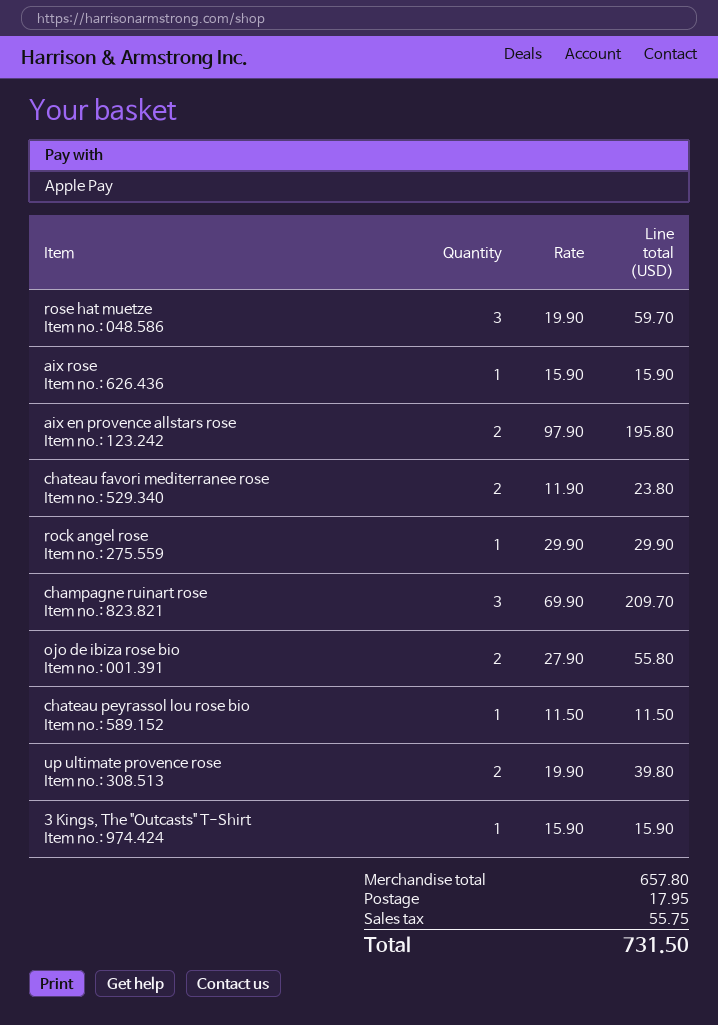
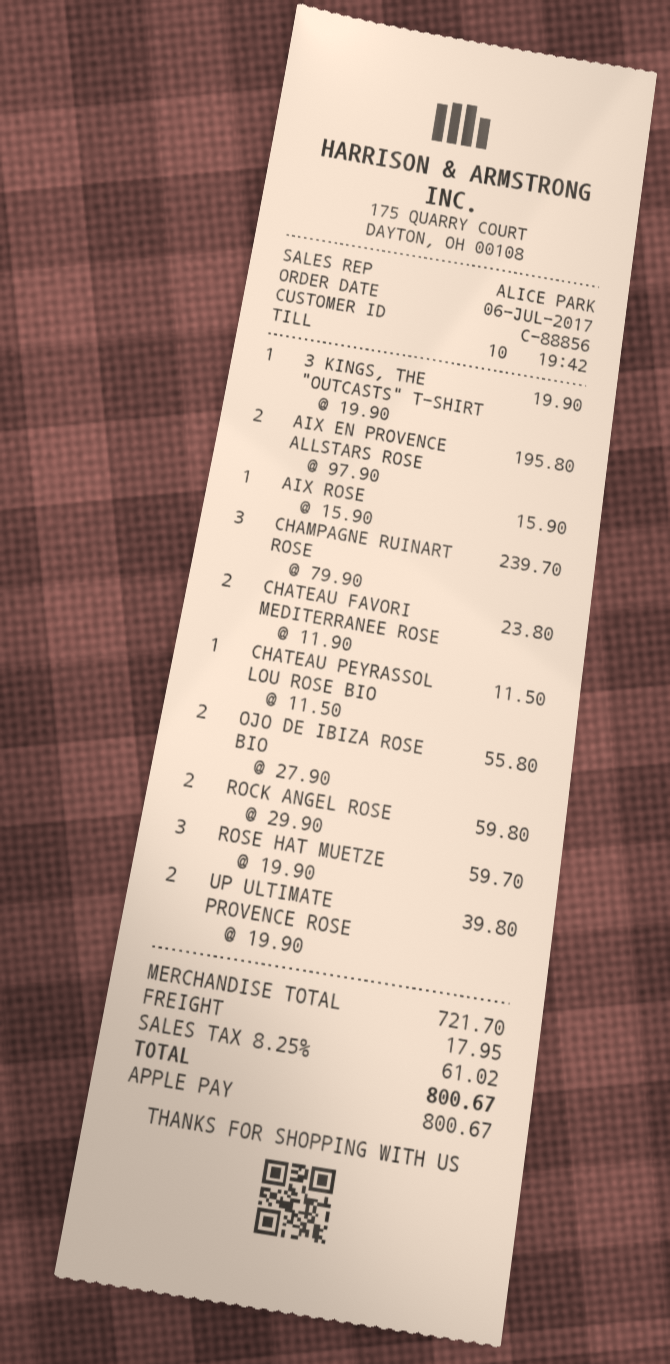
rock angel rose: 1 x 29.90 = 29.90 -> 2 x 29.90 = 59.80
champagne ruinart rose: 3 x 69.90 = 209.70 -> 3 x 79.90 = 239.70
3 Kings, The "Outcasts" T-Shirt: 1 x 15.90 = 15.90 -> 1 x 19.90 = 19.90
subtotal: 657.80 -> 721.70
tax: 55.75 -> 61.02
total: 731.50 -> 800.67

